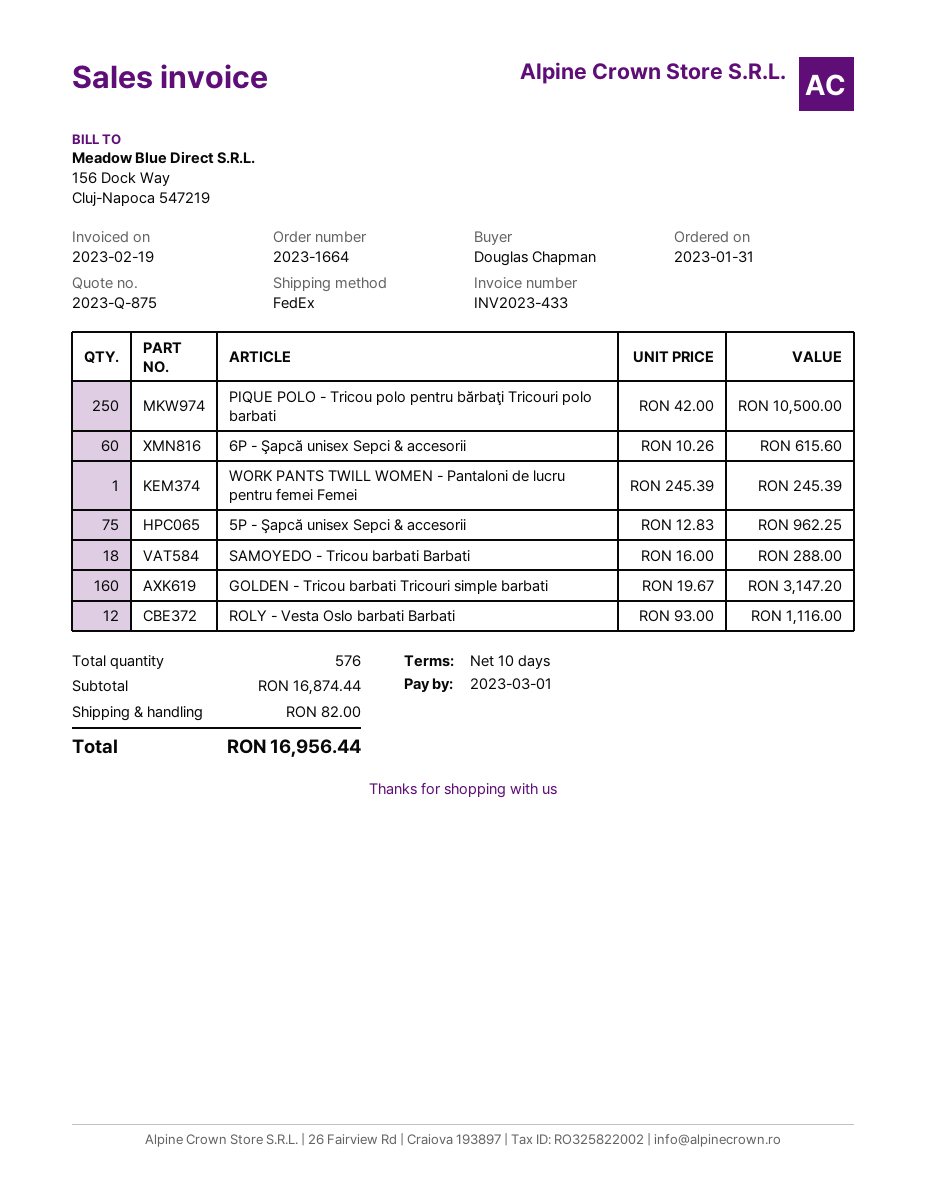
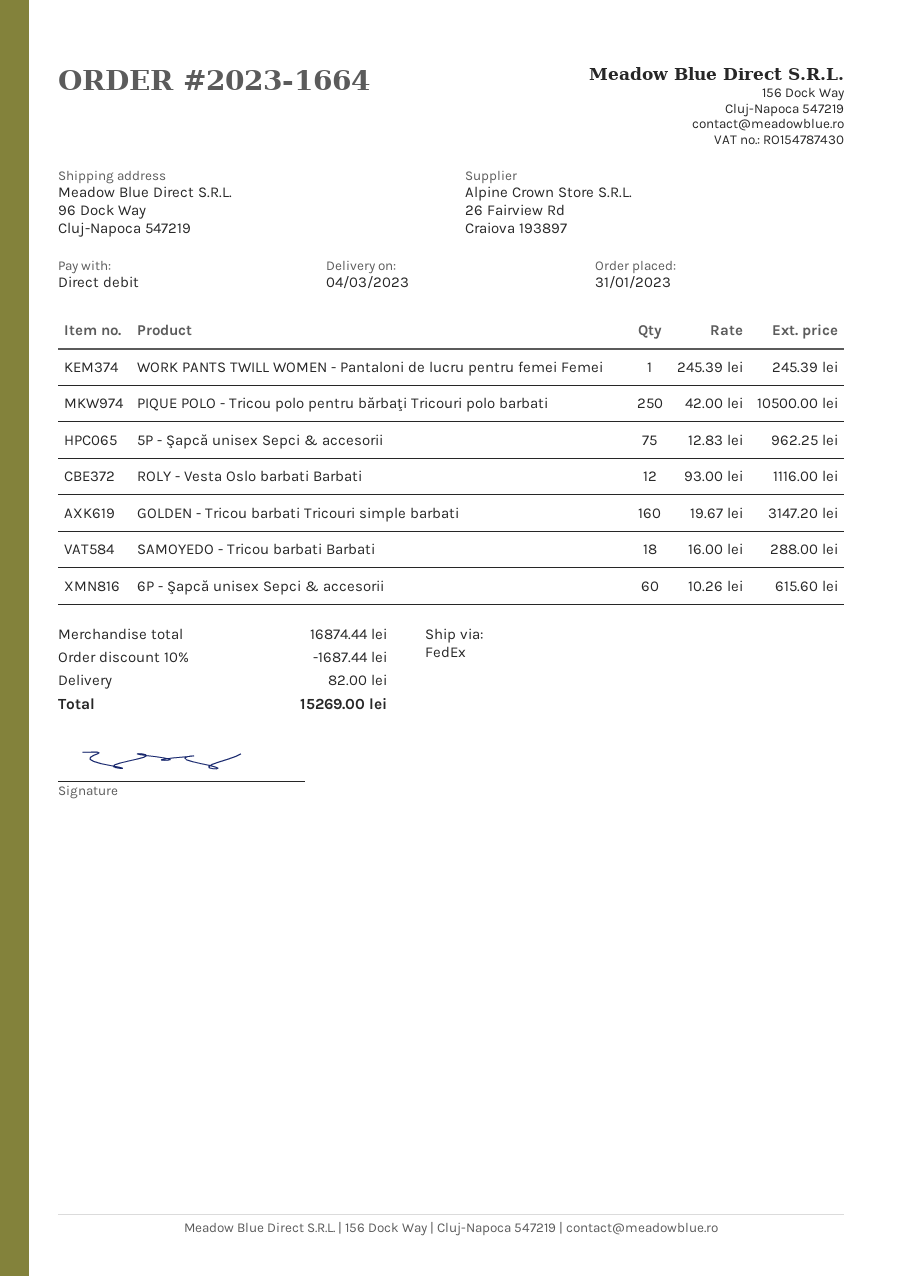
discount: none -> 10% = 1687.44
total: 16956.44 -> 15269.00

